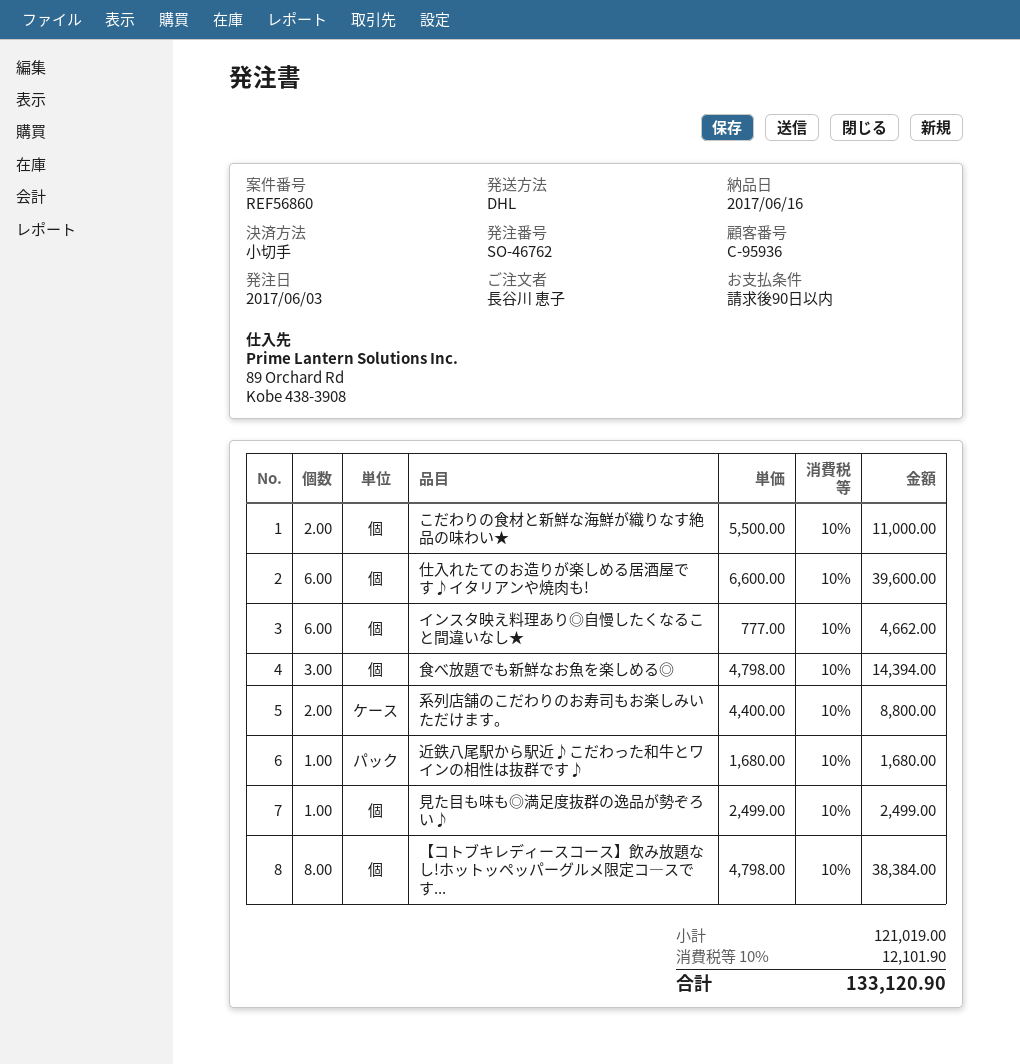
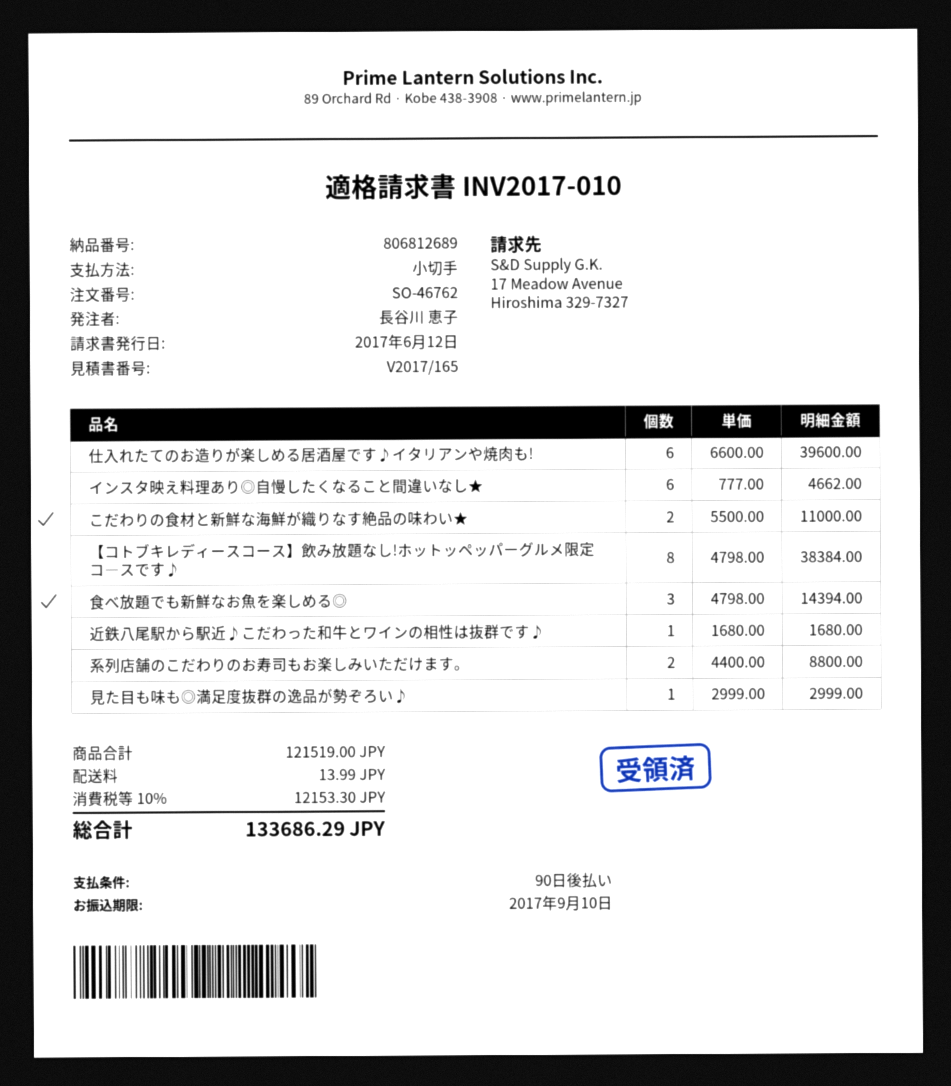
見た目も味も◎満足度抜群の逸品が勢ぞろい♪: 1 x 2499.00 = 2499.00 -> 1 x 2999.00 = 2999.00
subtotal: 121019.00 -> 121519.00
shipping: none -> 13.99
tax: 10% = 12101.90 -> 10% = 12153.30
total: 133120.90 -> 133686.29

